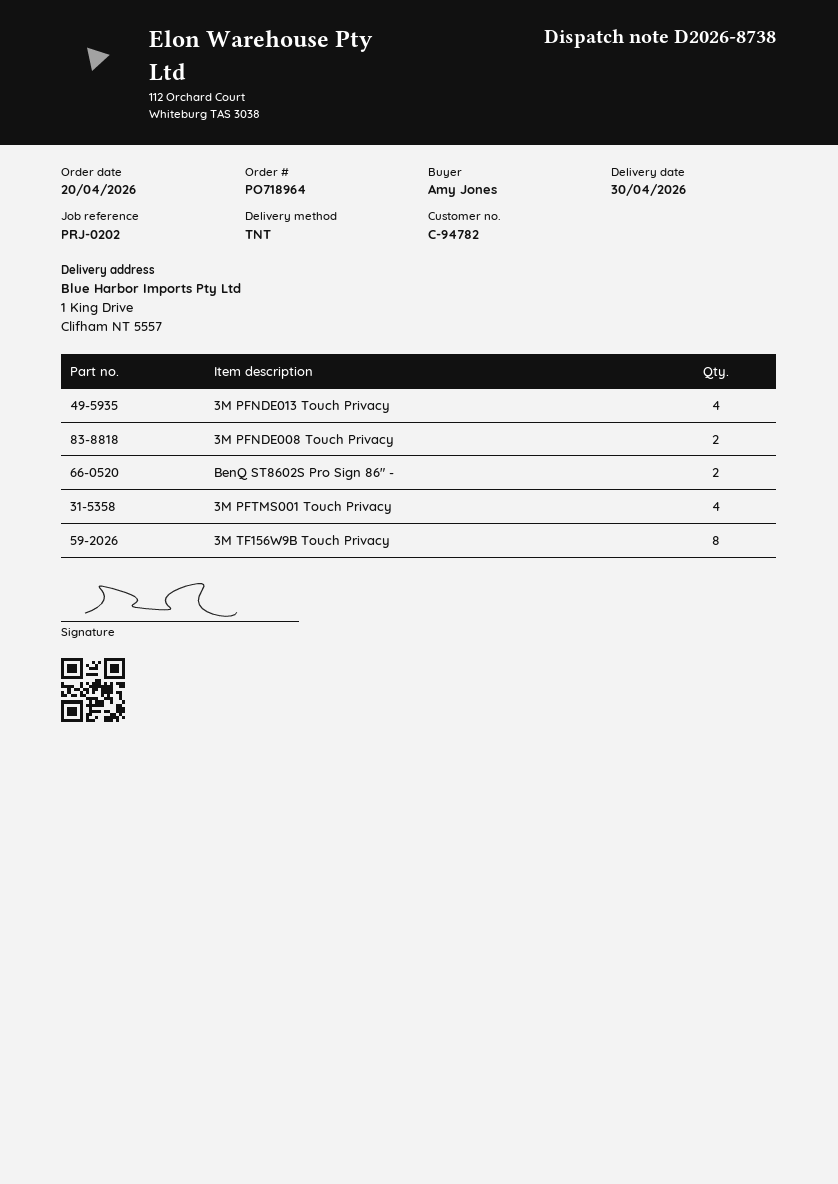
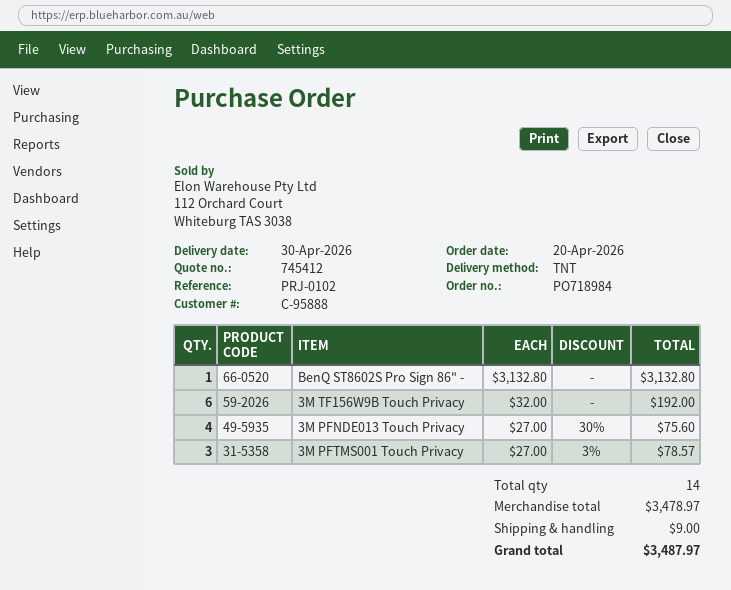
order number: PO718964 -> PO718984
customer number: C-94782 -> C-95888
reference: PRJ-0202 -> PRJ-0102
3M PFNDE008 Touch Privacy: 2 -> none
BenQ ST8602S Pro Sign 86" -: 2 -> 1
3M PFTMS001 Touch Privacy: 4 -> 3
3M TF156W9B Touch Privacy: 8 -> 6

